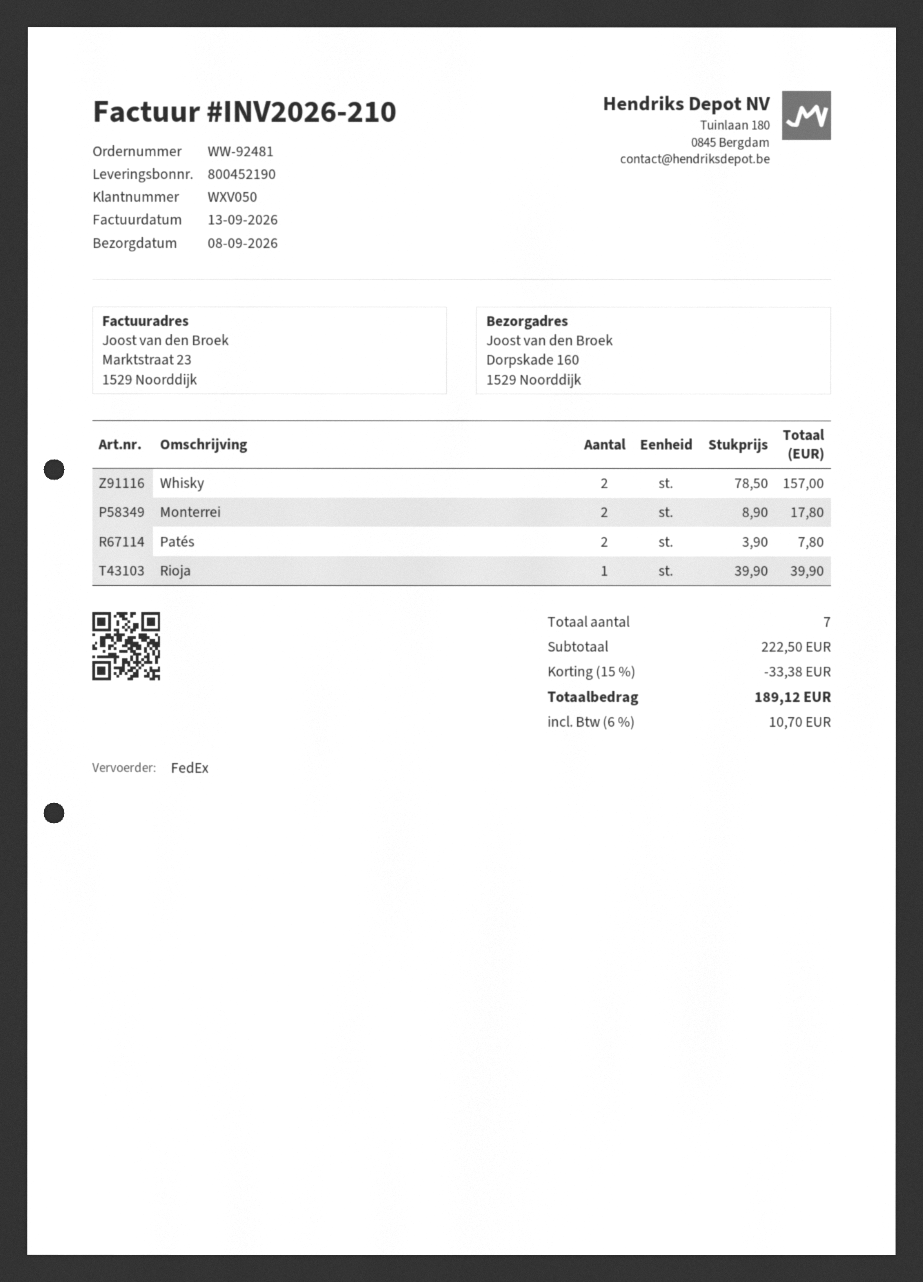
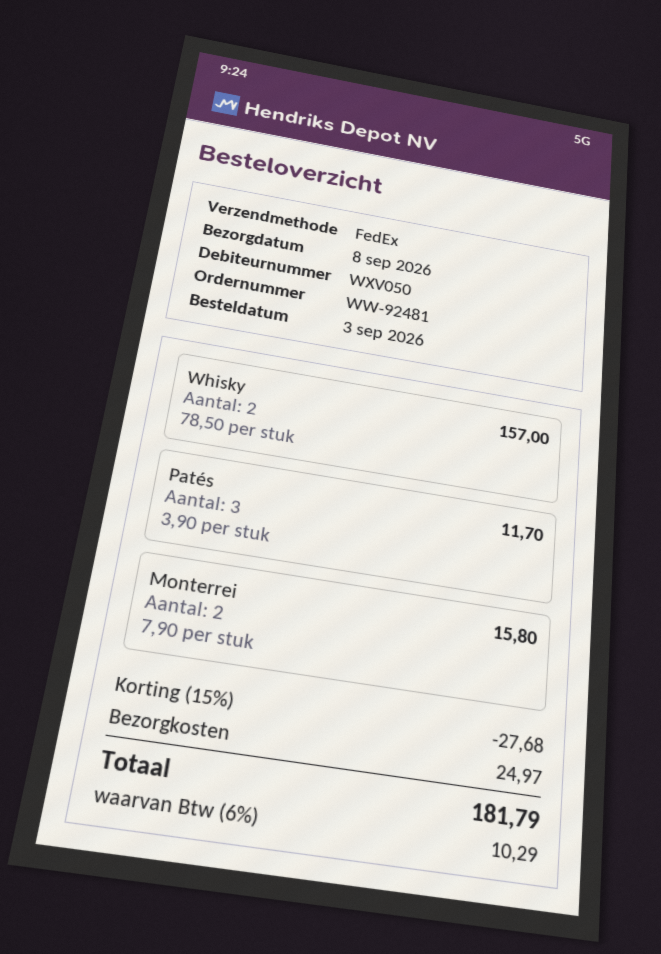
Monterrei: 2 x 8.90 = 17.80 -> 2 x 7.90 = 15.80
Patés: 2 x 3.90 = 7.80 -> 3 x 3.90 = 11.70
Rioja: 1 x 39.90 = 39.90 -> none
discount: 15% = 33.38 -> 15% = 27.68
shipping: none -> 24.97
tax: 6% = 10.70 -> 6% = 10.29
total: 189.12 -> 181.79

